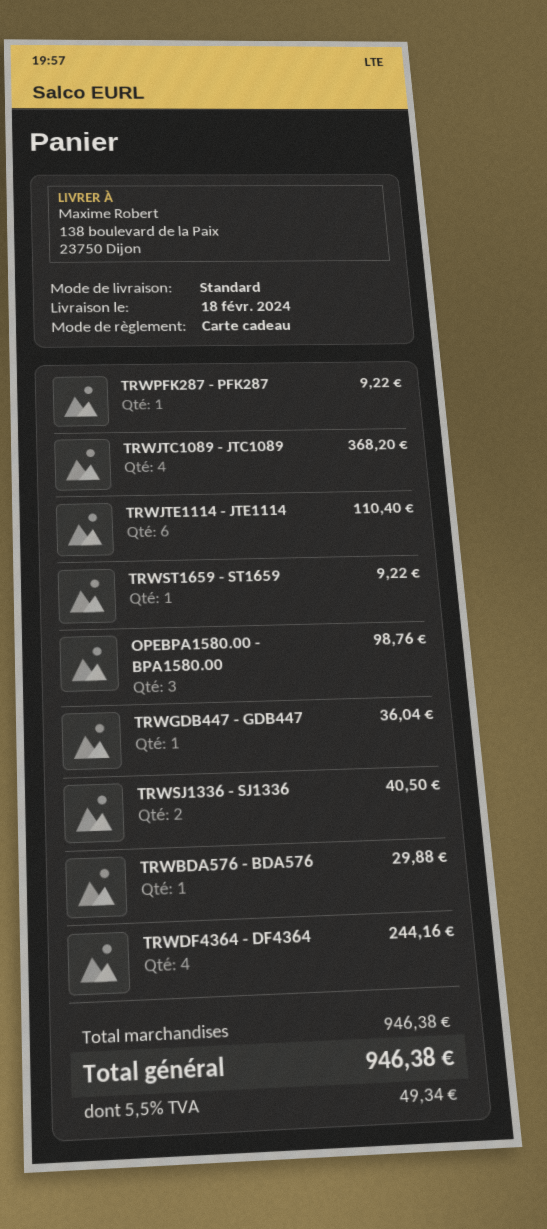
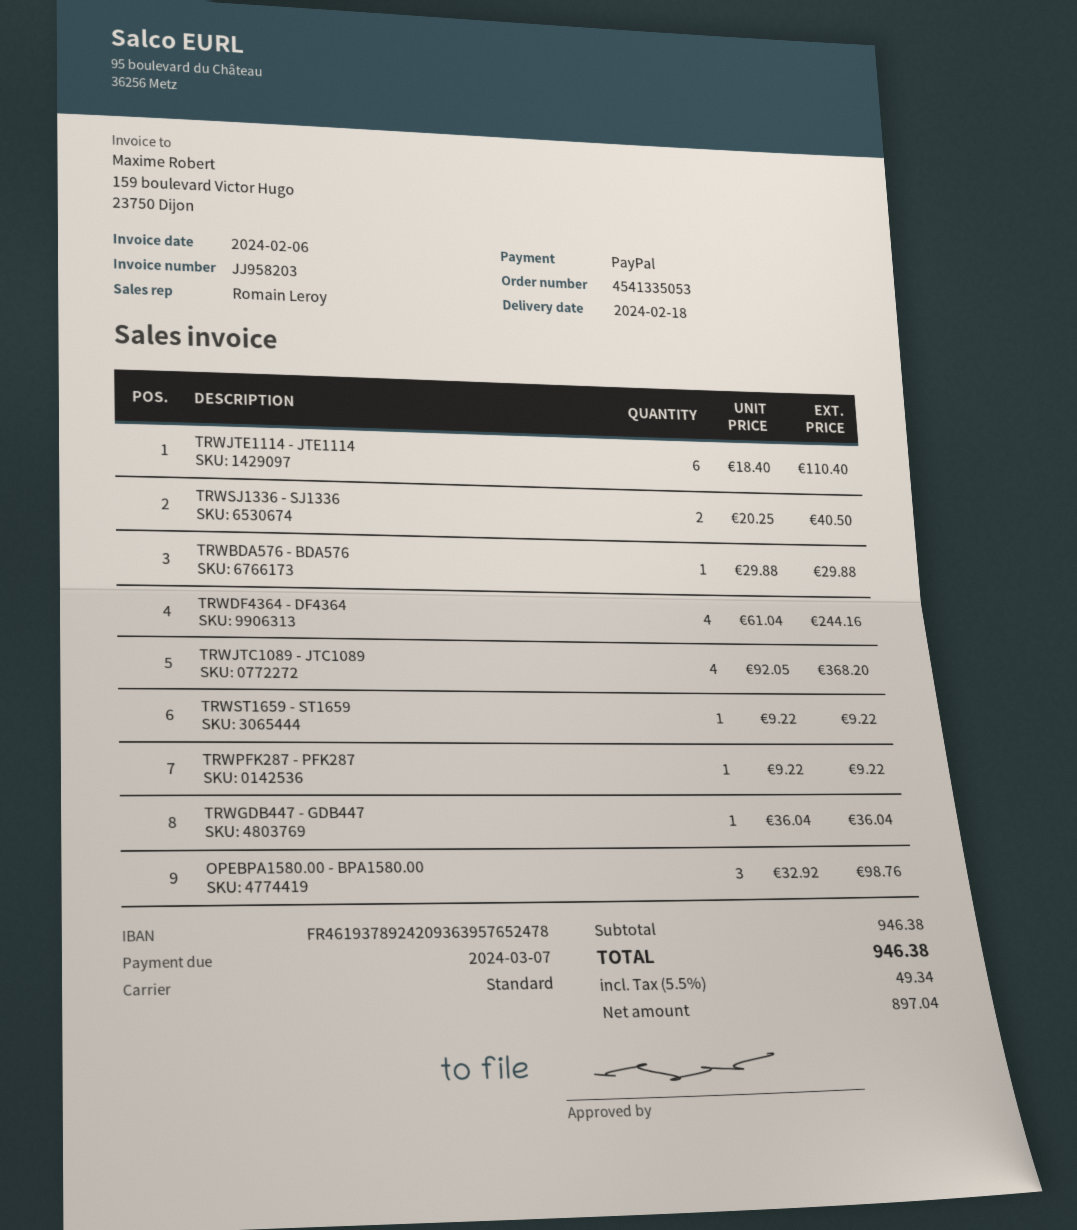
payment method: gift card -> PayPal

